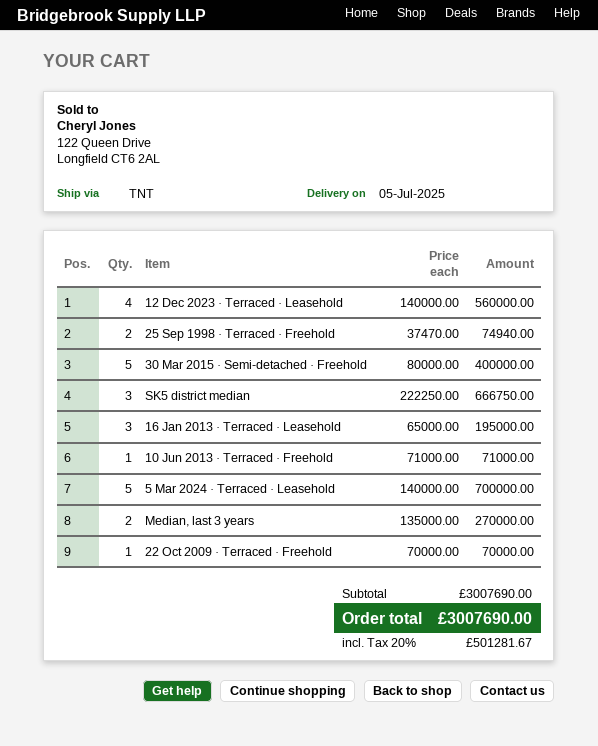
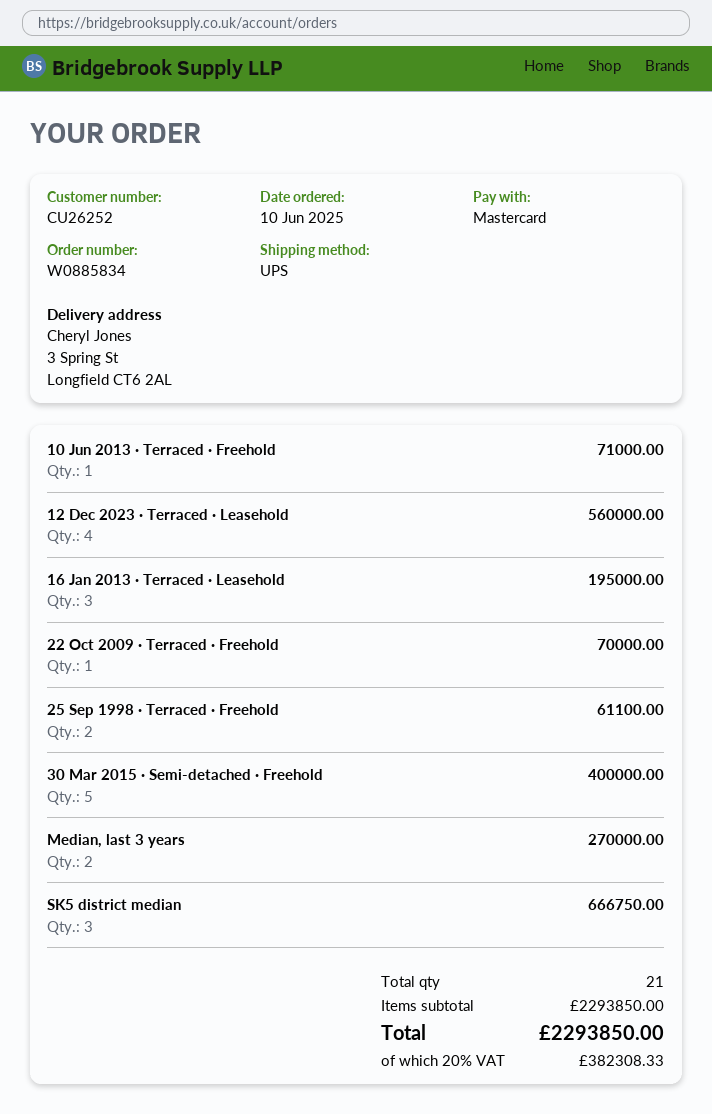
shipping method: TNT -> UPS
25 Sep 1998 · Terraced · Freehold: 2 for 74940.00 -> 2 for 61100.00
5 Mar 2024 · Terraced · Leasehold: 5 for 700000.00 -> none
subtotal: 3007690.00 -> 2293850.00
tax: 20% = 501281.67 -> 20% = 382308.33
total: 3007690.00 -> 2293850.00

